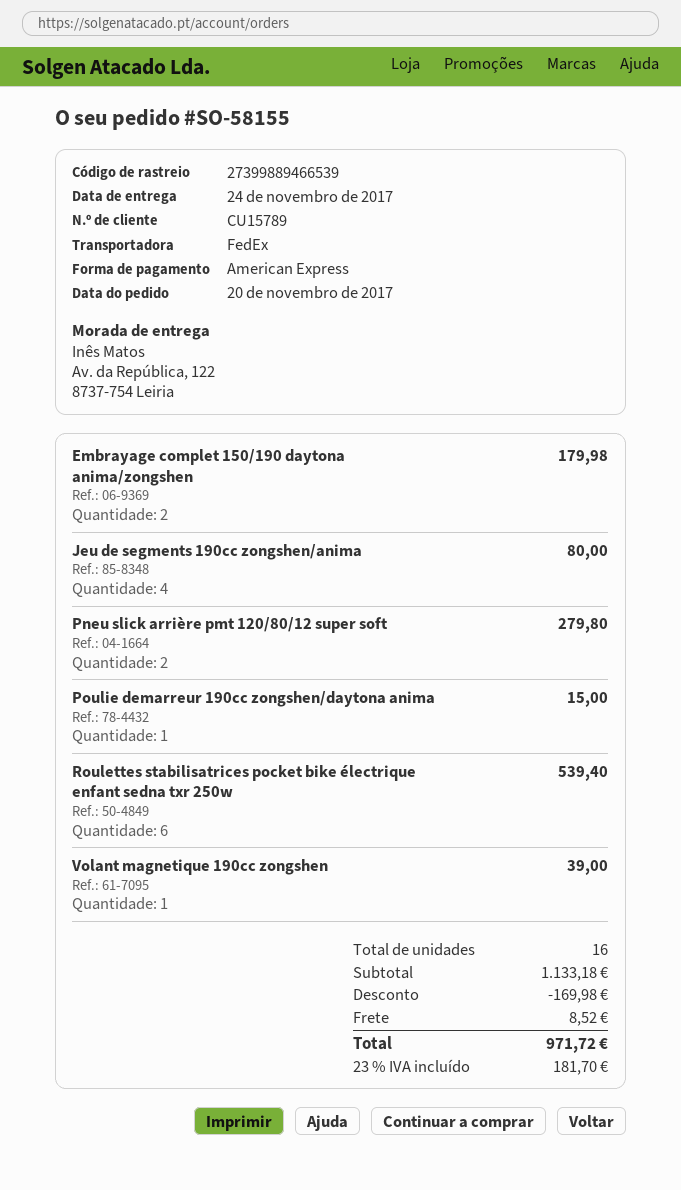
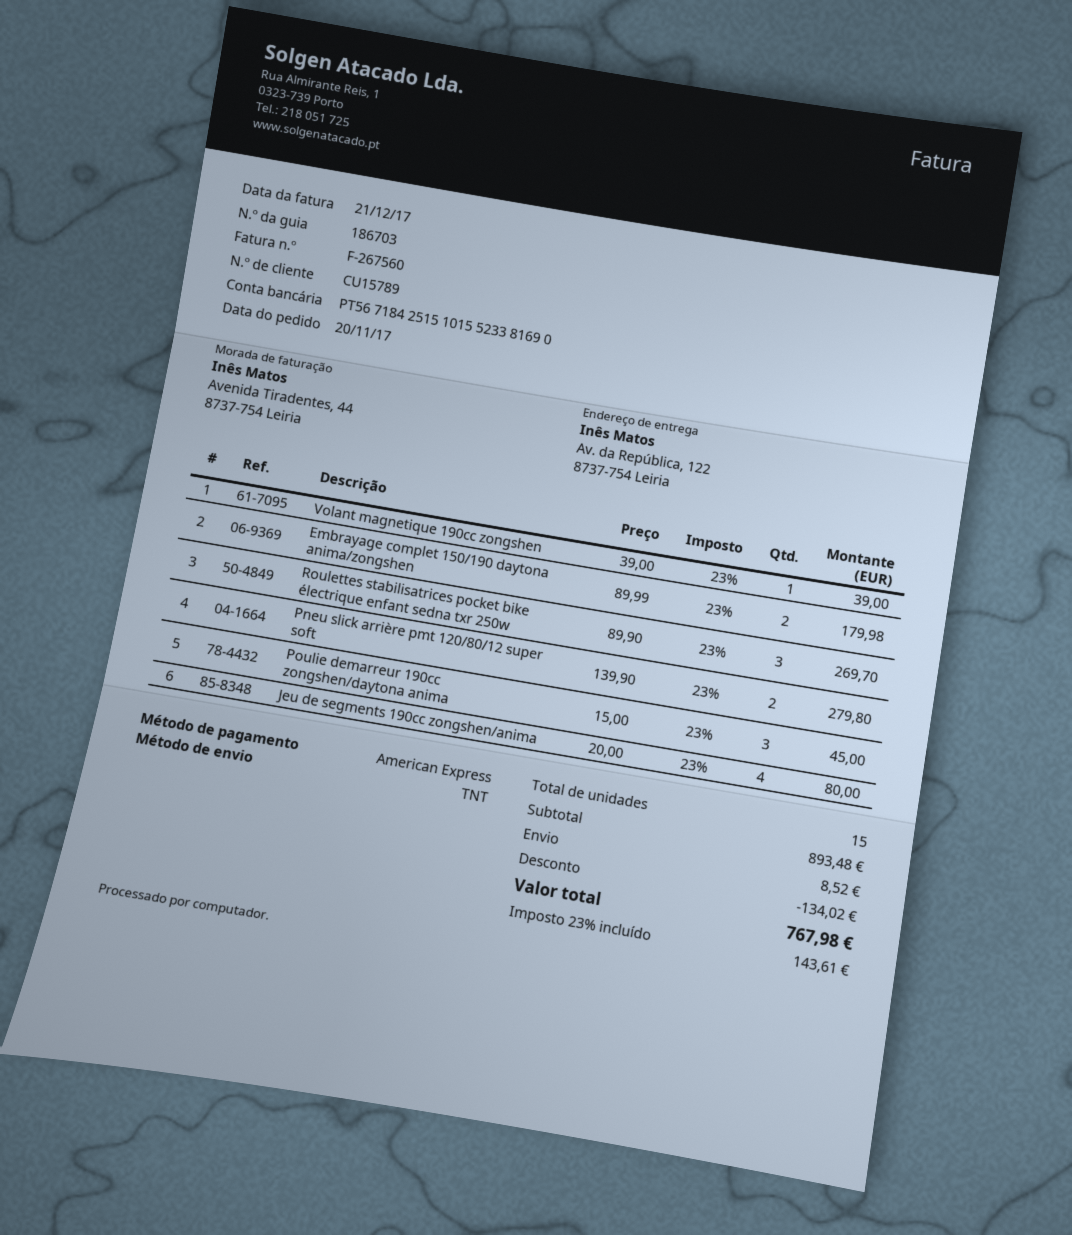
shipping method: FedEx -> TNT
Poulie demarreur 190cc zongshen/daytona anima: 1 for 15.00 -> 3 for 45.00
Roulettes stabilisatrices pocket bike électrique enfant sedna txr 250w: 6 for 539.40 -> 3 for 269.70
total quantity: 16 -> 15
subtotal: 1133.18 -> 893.48
discount: 169.98 -> 134.02
tax: 23% = 181.70 -> 23% = 143.61
total: 971.72 -> 767.98

